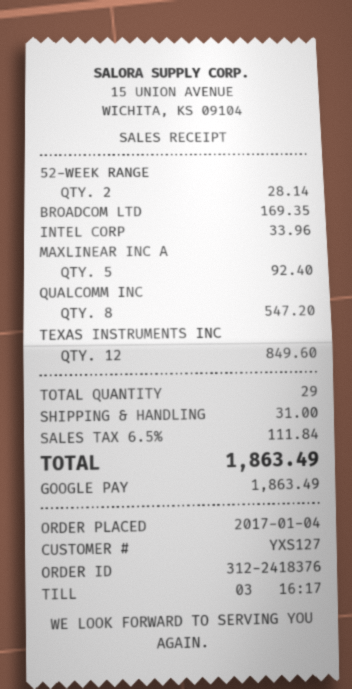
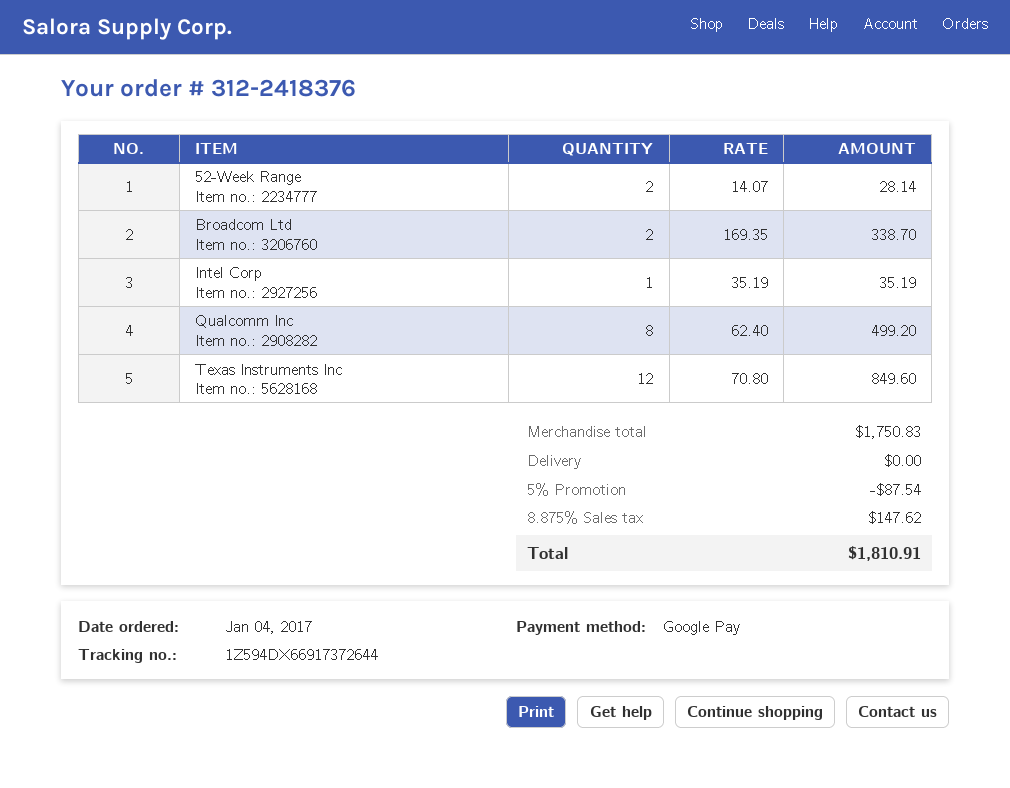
BROADCOM LTD: 1 for 169.35 -> 2 for 338.70
INTEL CORP: 1 for 33.96 -> 1 for 35.19
MAXLINEAR INC A: 5 for 92.40 -> none
QUALCOMM INC: 8 for 547.20 -> 8 for 499.20
discount: none -> 5% = 87.54
shipping: 31.00 -> 0.00
tax: 6.5% = 111.84 -> 8.875% = 147.62
total: 1863.49 -> 1810.91

